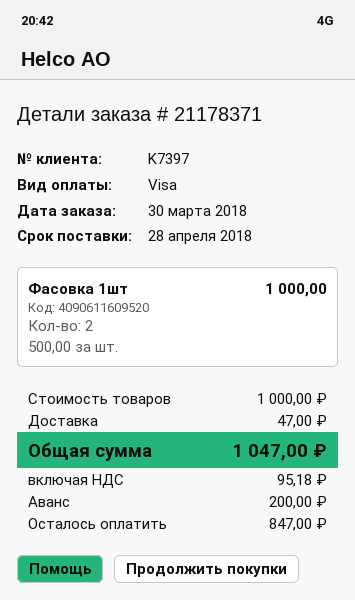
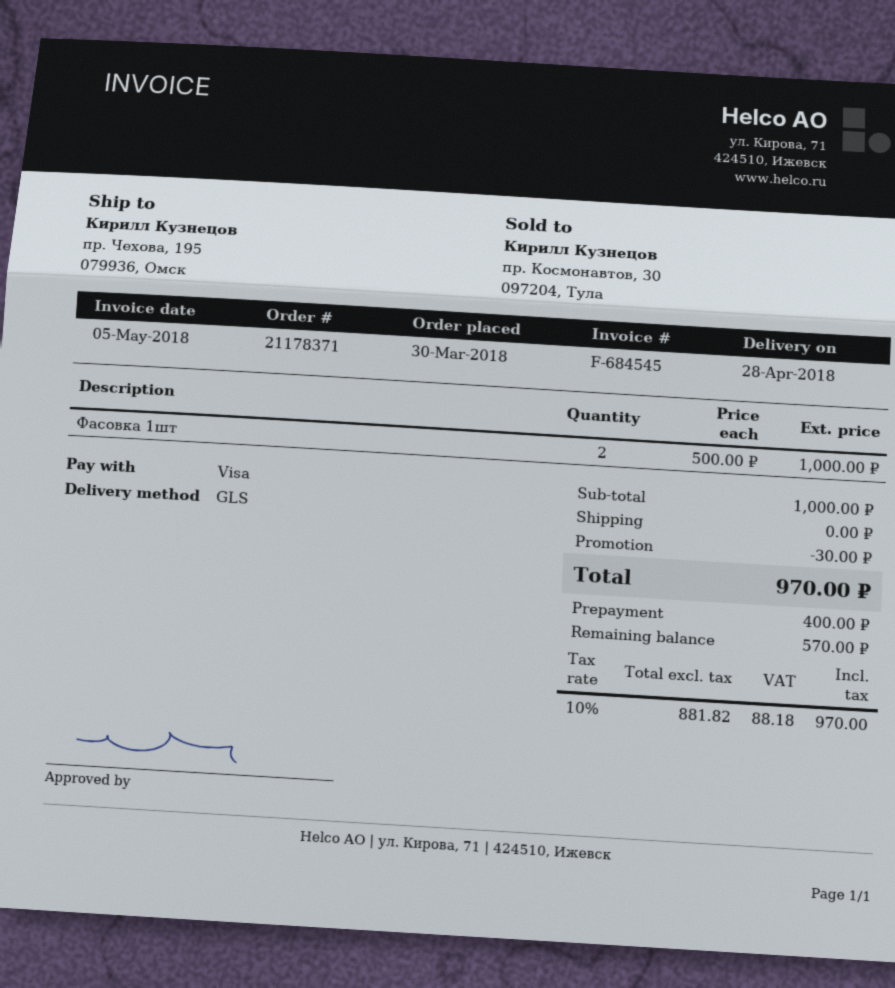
discount: none -> 30.00
shipping: 47.00 -> 0.00
tax: 95.18 -> 88.18
total: 1047.00 -> 970.00
deposit: 200.00 -> 400.00
balance: 847.00 -> 570.00

